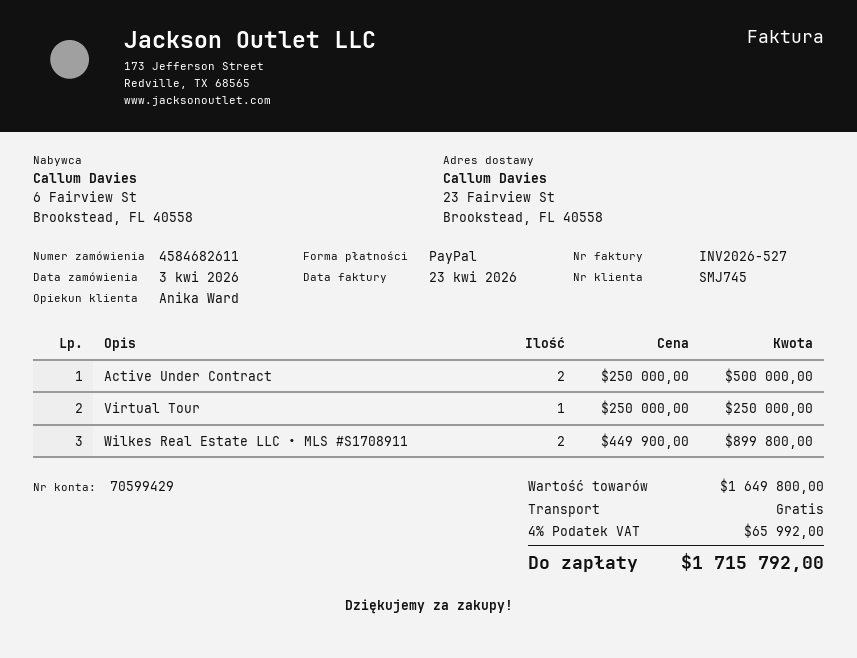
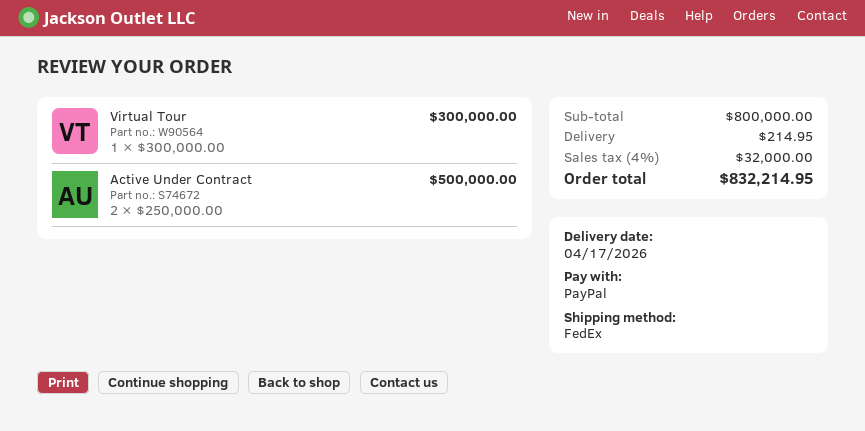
Virtual Tour: 1 x 250000.00 = 250000.00 -> 1 x 300000.00 = 300000.00
Wilkes Real Estate LLC • MLS #S1708911: 2 x 449900.00 = 899800.00 -> none
subtotal: 1649800.00 -> 800000.00
shipping: 0.00 -> 214.95
tax: 4% = 65992.00 -> 4% = 32000.00
total: 1715792.00 -> 832214.95

